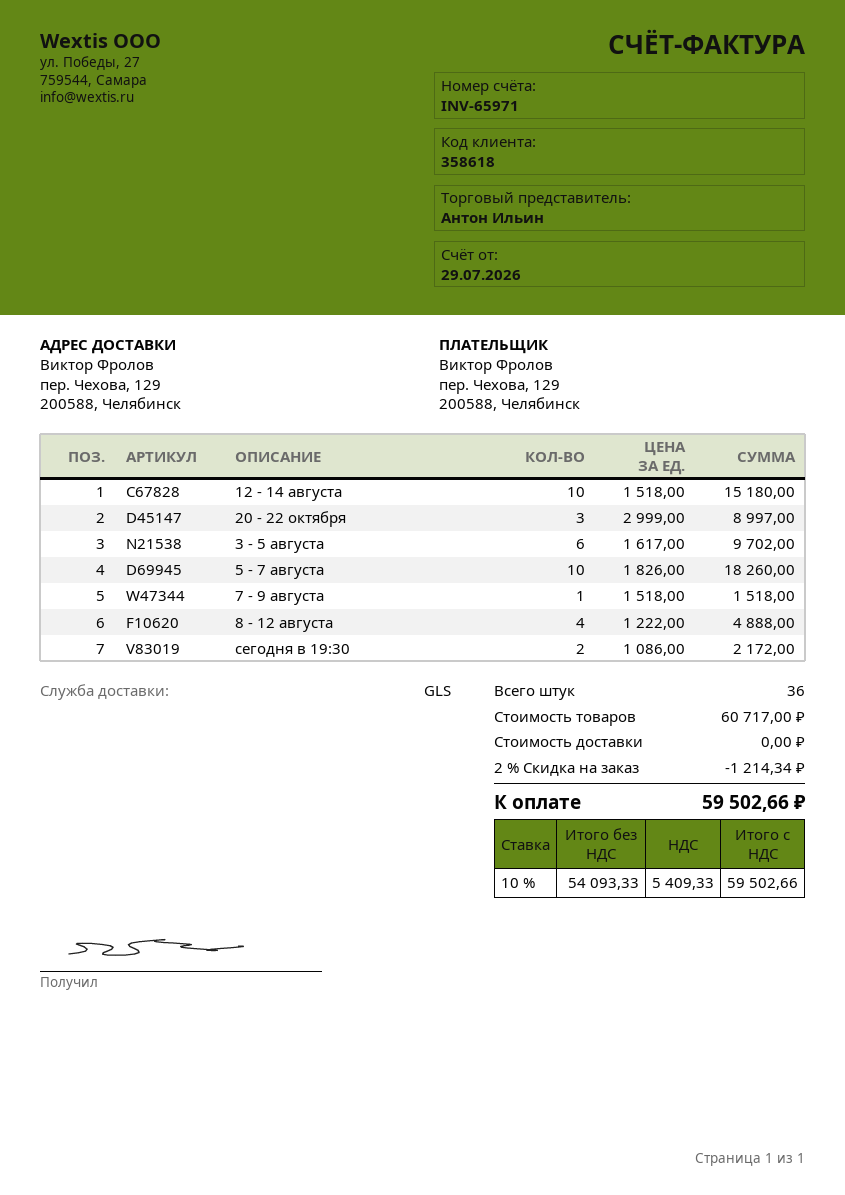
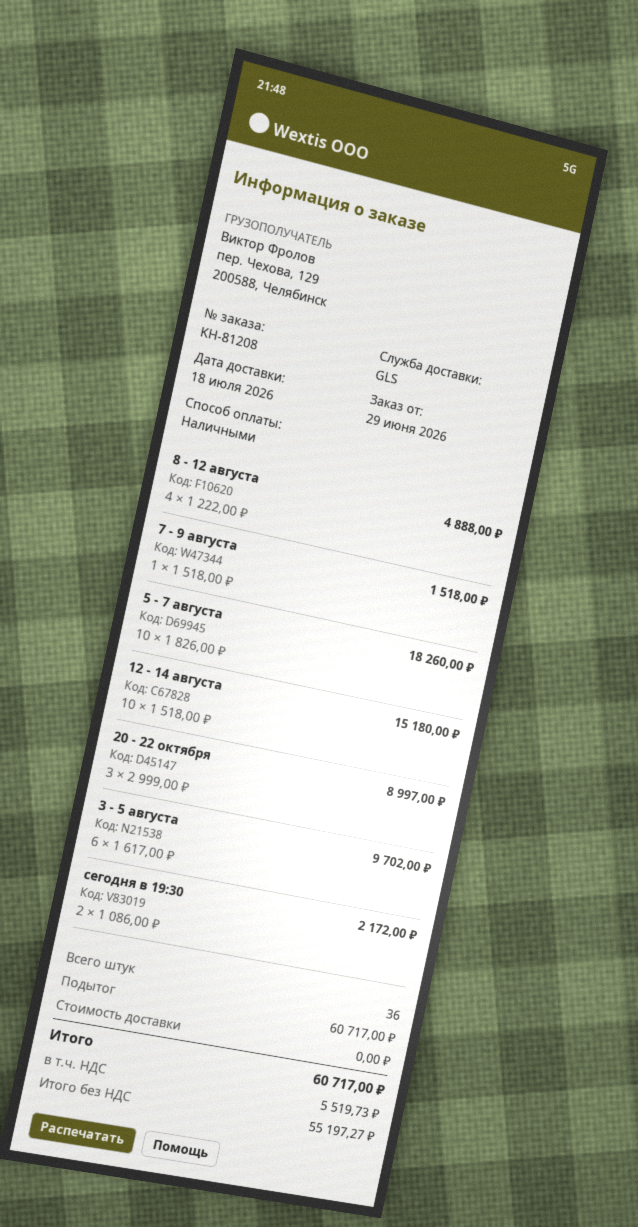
discount: 2% = 1214.34 -> none
net: 54093.33 -> 55197.27
tax: 5409.33 -> 5519.73
total: 59502.66 -> 60717.00

